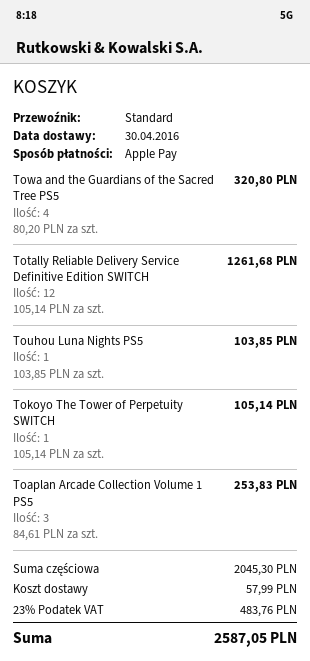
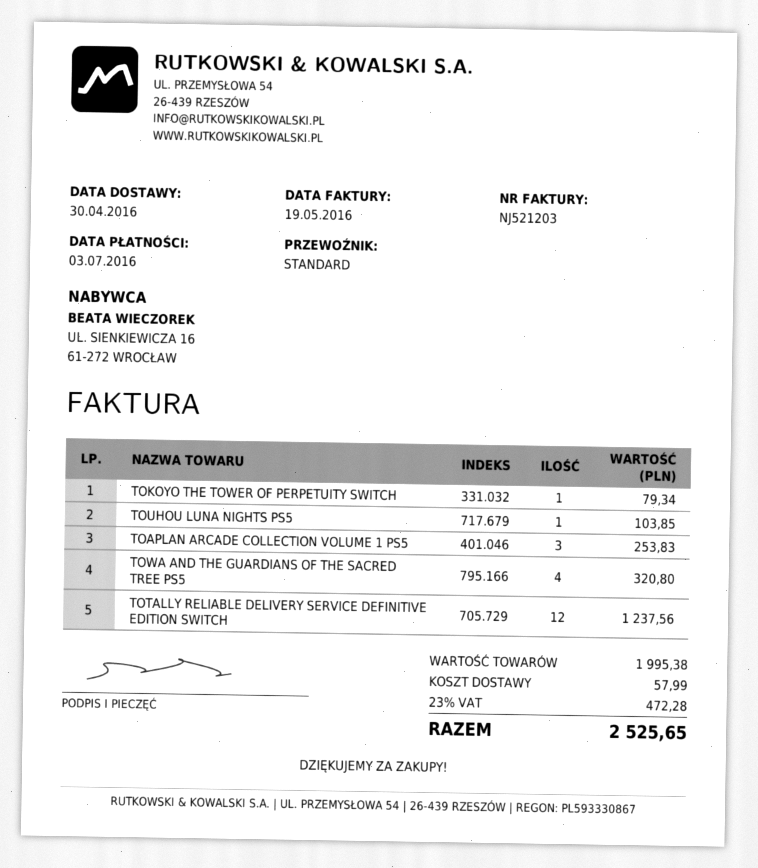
Totally Reliable Delivery Service Definitive Edition SWITCH: 12 for 1261.68 -> 12 for 1237.56
Tokoyo The Tower of Perpetuity SWITCH: 1 for 105.14 -> 1 for 79.34
subtotal: 2045.30 -> 1995.38
tax: 23% = 483.76 -> 23% = 472.28
total: 2587.05 -> 2525.65

